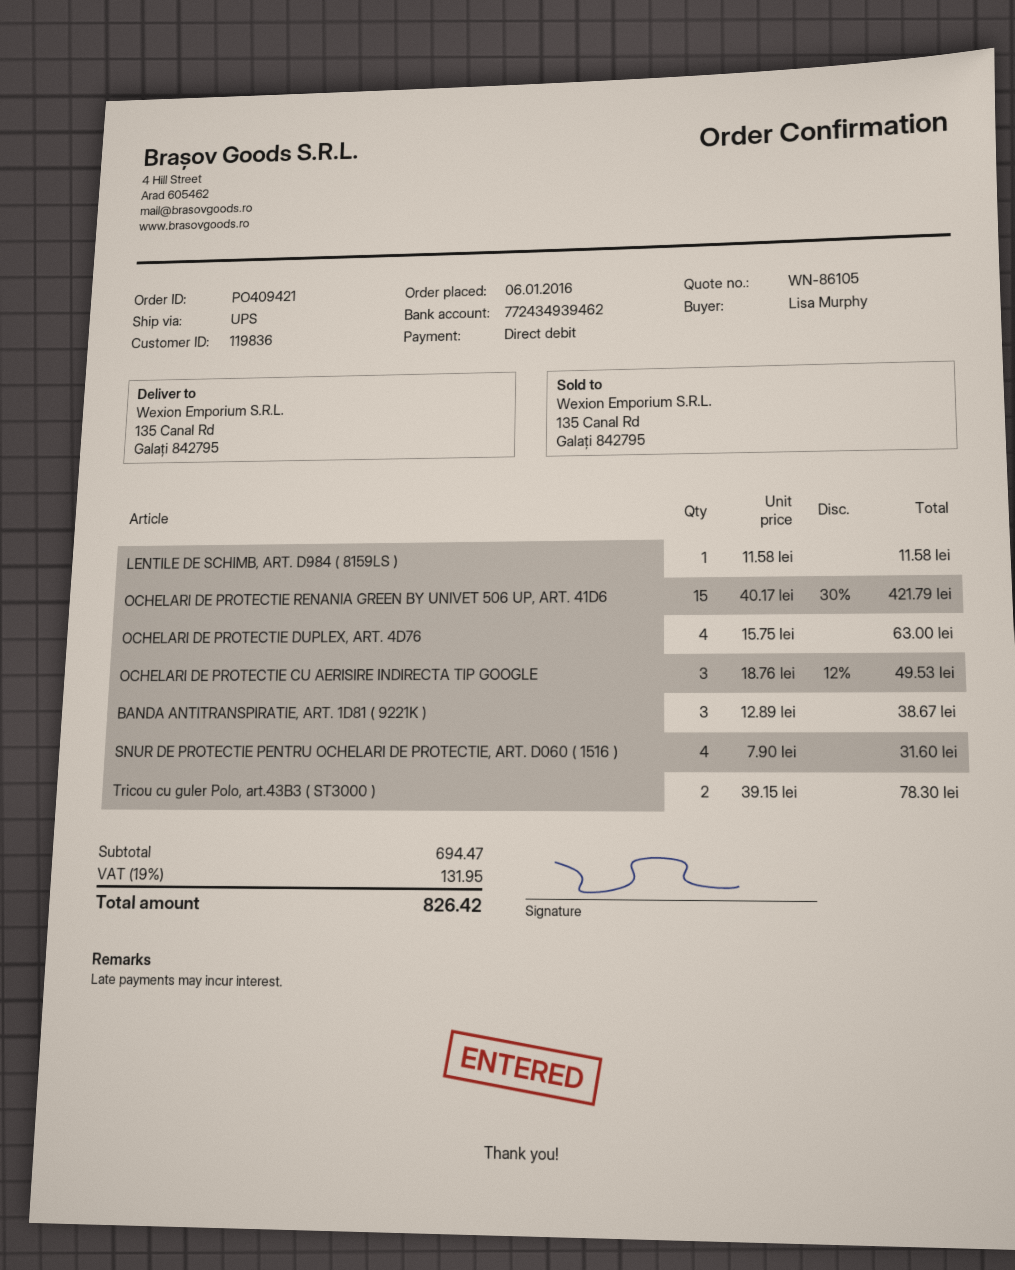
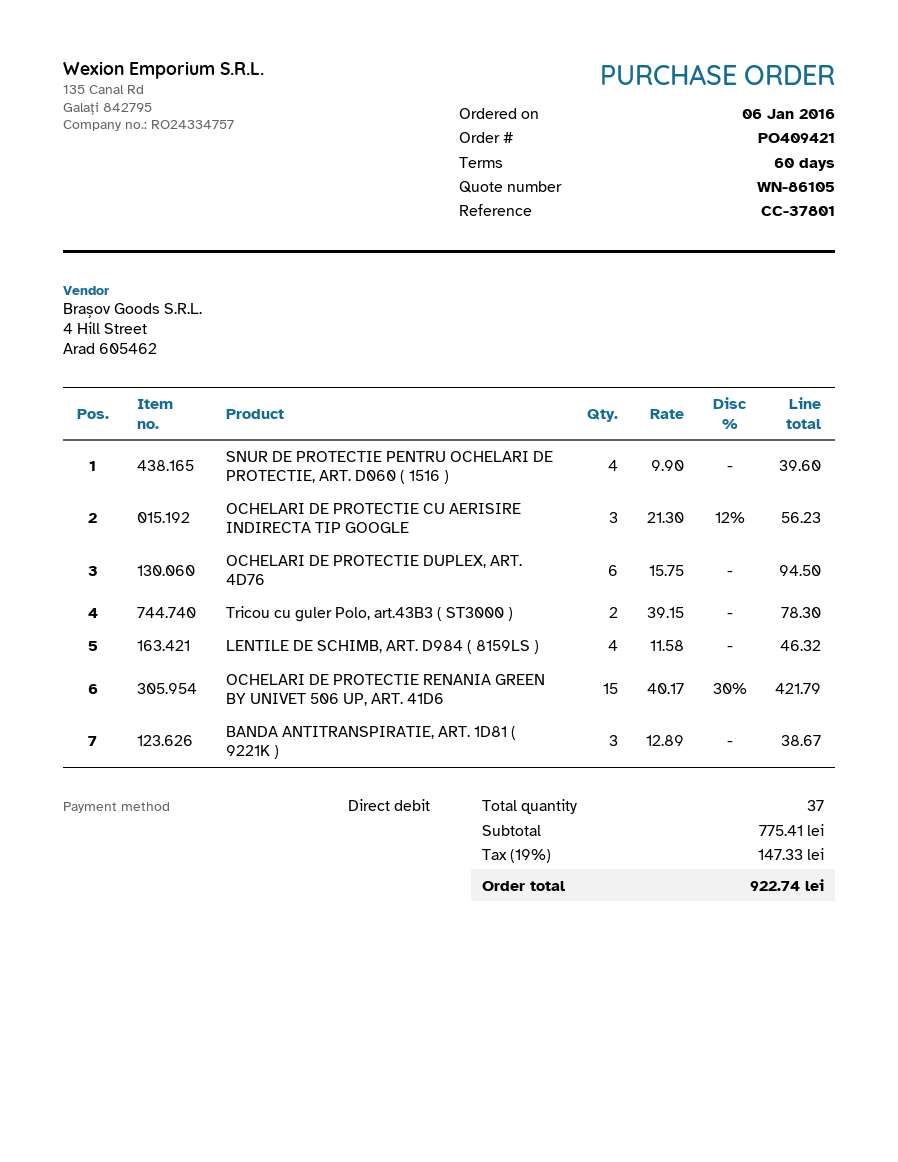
LENTILE DE SCHIMB, ART. D984 ( 8159LS ): 1 x 11.58 = 11.58 -> 4 x 11.58 = 46.32
OCHELARI DE PROTECTIE DUPLEX, ART. 4D76: 4 x 15.75 = 63.00 -> 6 x 15.75 = 94.50
OCHELARI DE PROTECTIE CU AERISIRE INDIRECTA TIP GOOGLE: 3 x 18.76 - 12% = 49.53 -> 3 x 21.30 - 12% = 56.23
SNUR DE PROTECTIE PENTRU OCHELARI DE PROTECTIE, ART. D060 ( 1516 ): 4 x 7.90 = 31.60 -> 4 x 9.90 = 39.60
subtotal: 694.47 -> 775.41
tax: 19% = 131.95 -> 19% = 147.33
total: 826.42 -> 922.74

